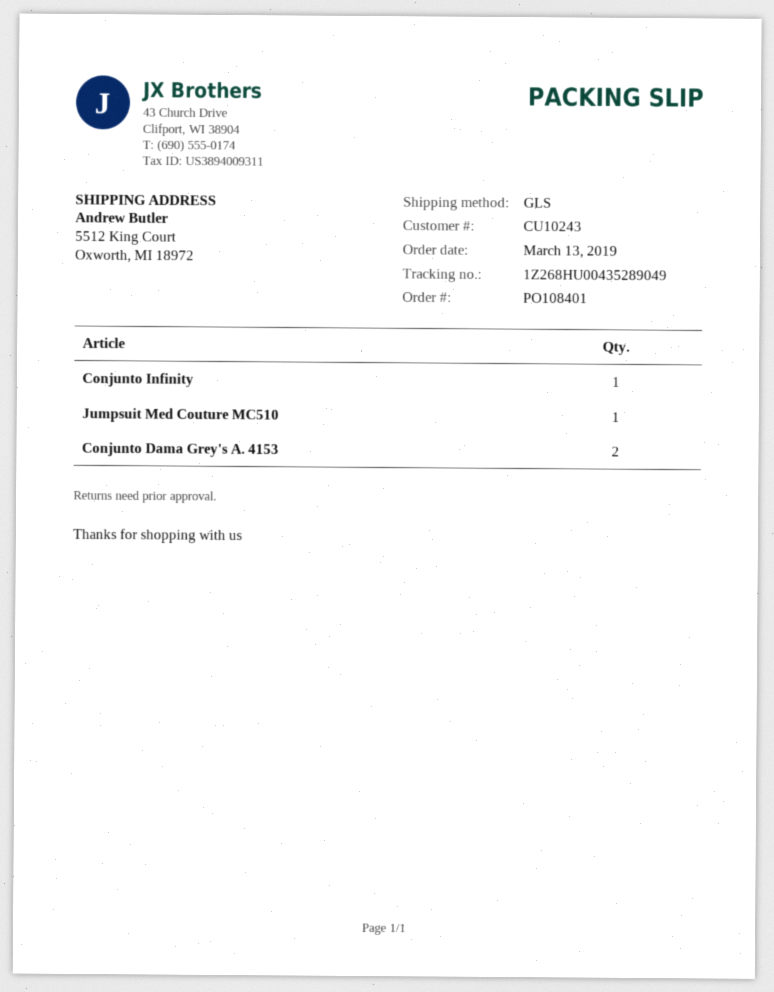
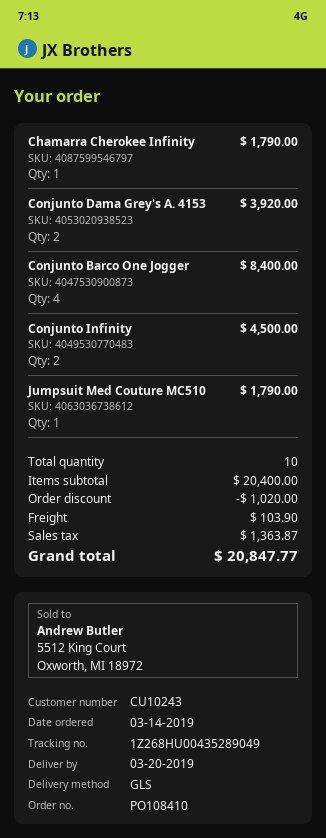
order number: PO108401 -> PO108410
order date: 2019-03-13 -> 2019-03-14
Conjunto Infinity: 1 -> 2
Chamarra Cherokee Infinity: none -> 1
Conjunto Barco One Jogger: none -> 4

